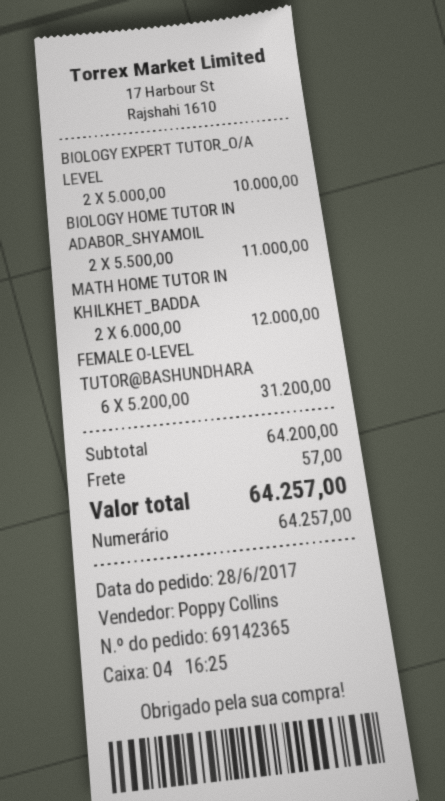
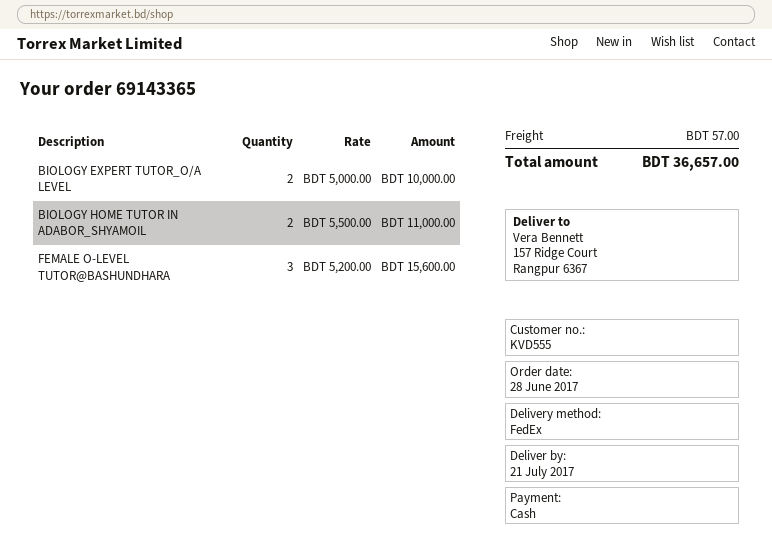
order number: 69142365 -> 69143365
MATH HOME TUTOR IN KHILKHET_BADDA: 2 x 6000.00 = 12000.00 -> none
FEMALE O-LEVEL TUTOR@BASHUNDHARA: 6 x 5200.00 = 31200.00 -> 3 x 5200.00 = 15600.00
total: 64257.00 -> 36657.00

